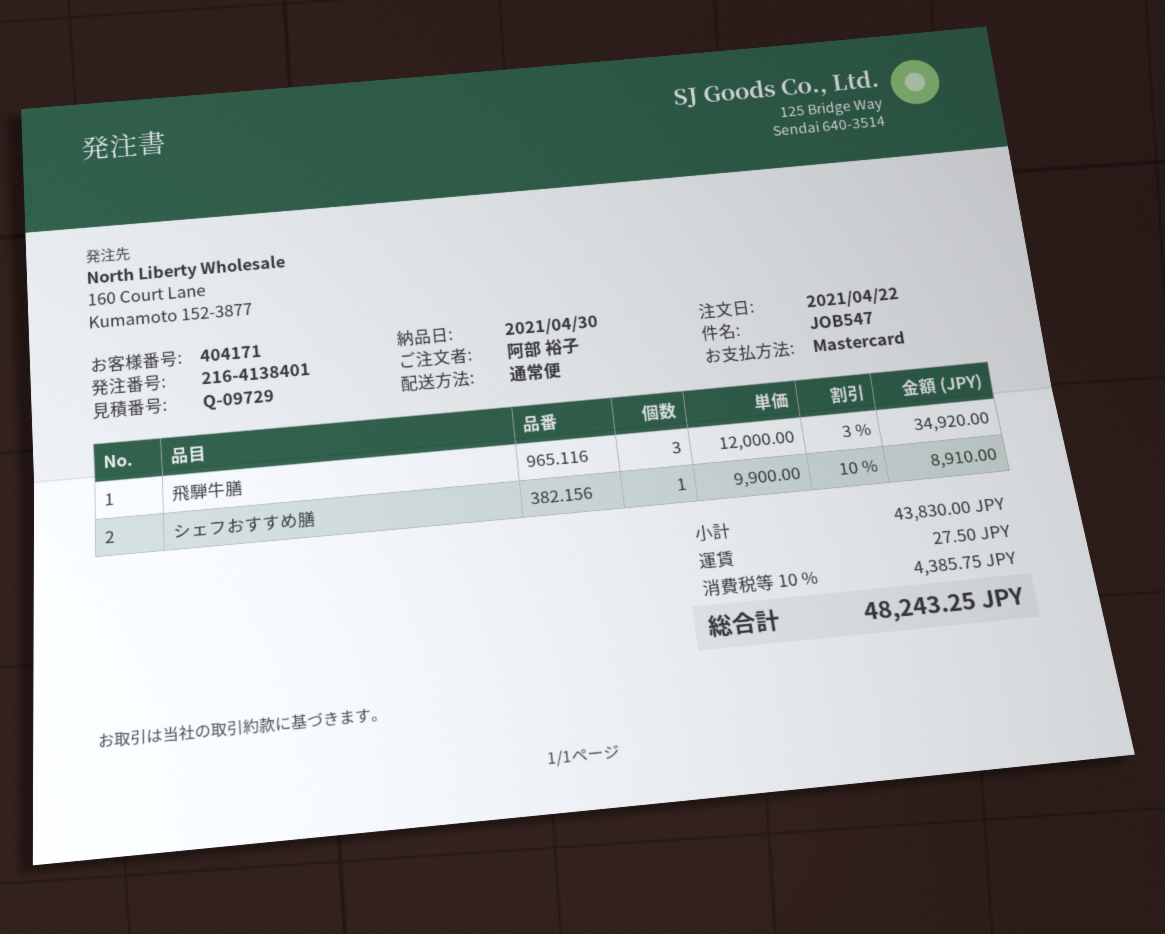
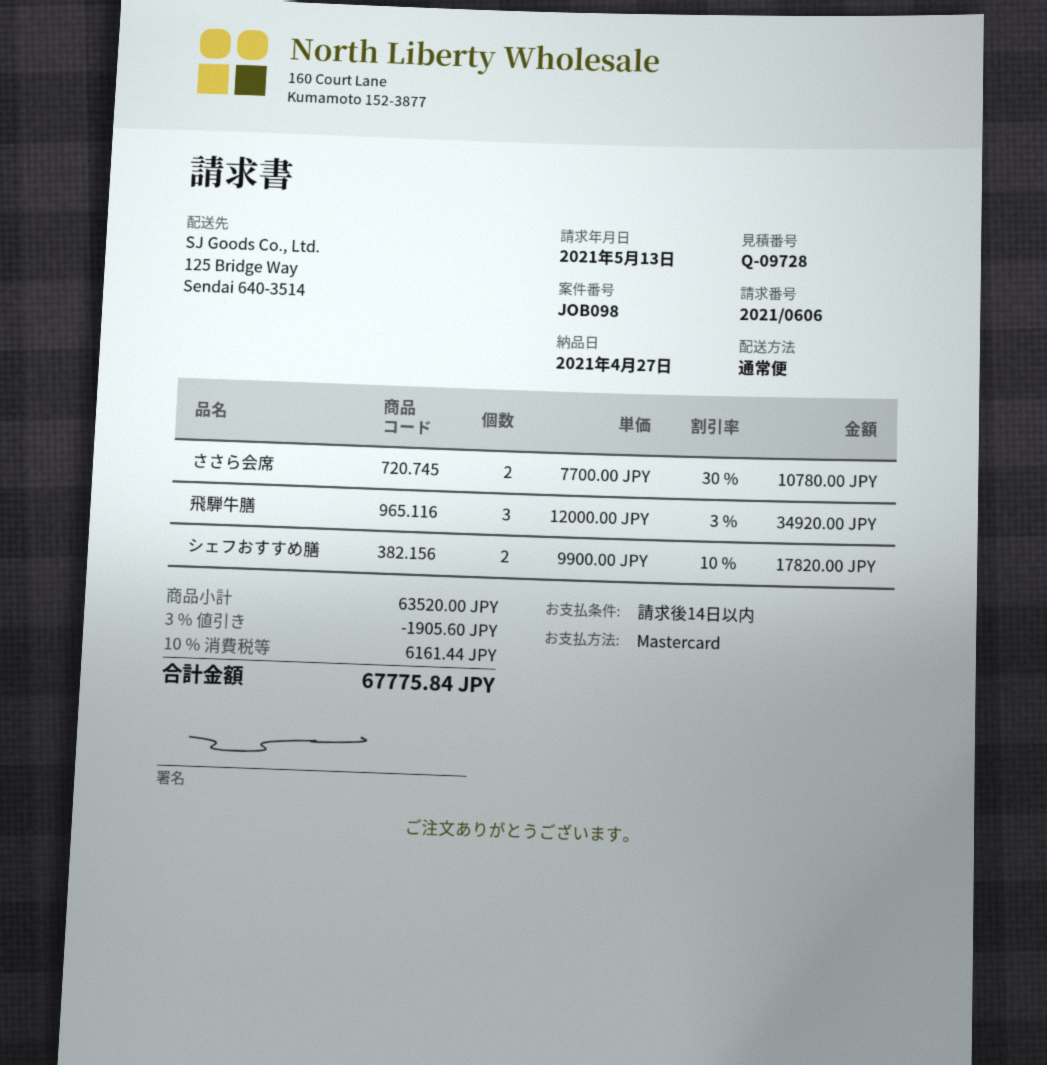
quote number: Q-09729 -> Q-09728
delivery date: 2021-04-30 -> 2021-04-27
reference: JOB547 -> JOB098
シェフおすすめ膳: 1 x 9900.00 - 10% = 8910.00 -> 2 x 9900.00 - 10% = 17820.00
ささら会席: none -> 2 x 7700.00 - 30% = 10780.00
subtotal: 43830.00 -> 63520.00
discount: none -> 3% = 1905.60
shipping: 27.50 -> none
tax: 10% = 4385.75 -> 10% = 6161.44
total: 48243.25 -> 67775.84

